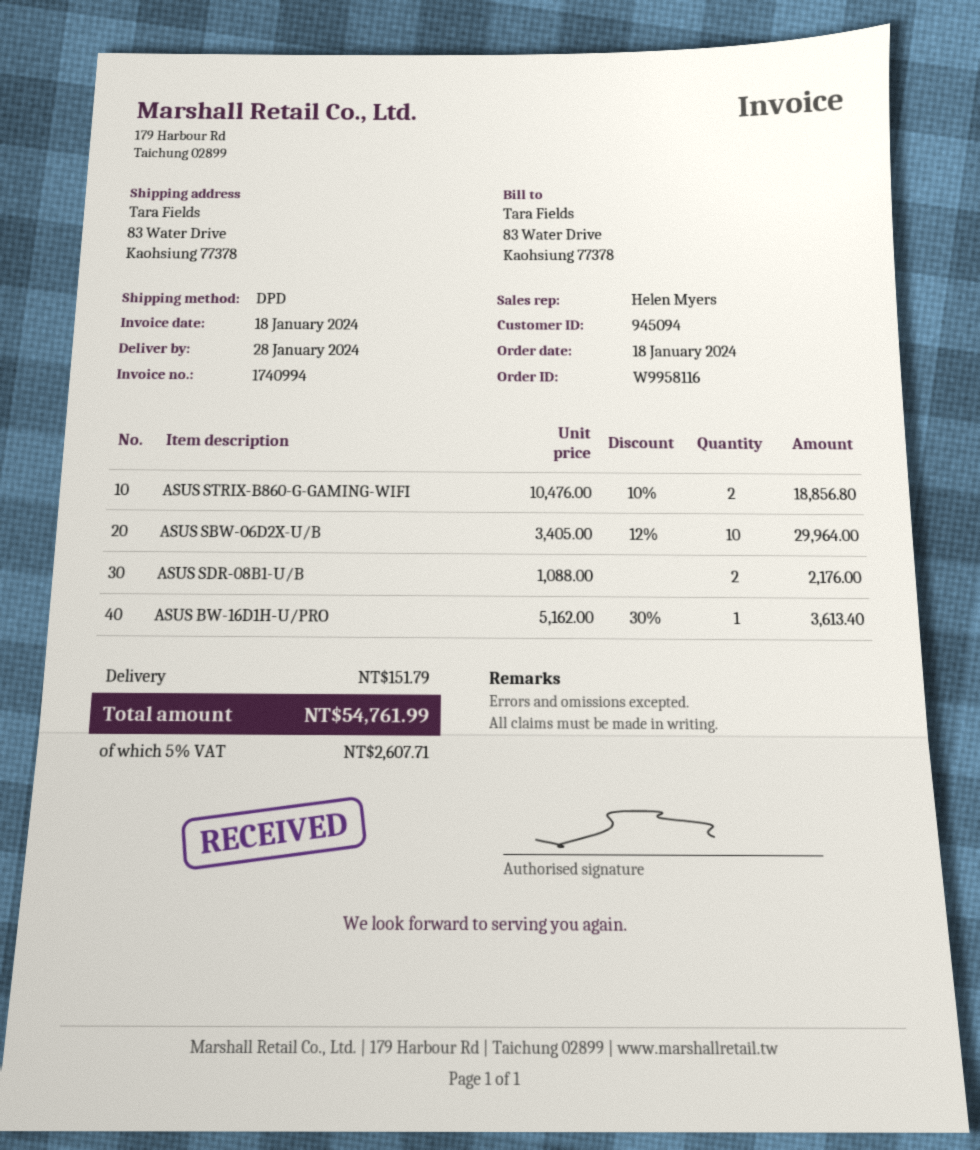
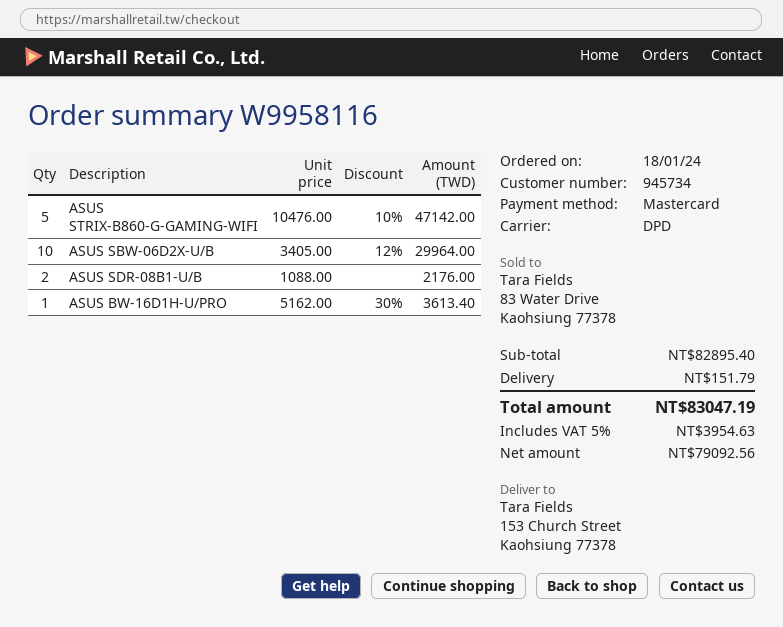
customer number: 945094 -> 945734
ship to: 83 Water Drive, Kaohsiung 77378 -> 153 Church Street, Kaohsiung 77378
ASUS STRIX-B860-G-GAMING-WIFI: 2 x 10476.00 - 10% = 18856.80 -> 5 x 10476.00 - 10% = 47142.00
tax: 5% = 2607.71 -> 5% = 3954.63
total: 54761.99 -> 83047.19

